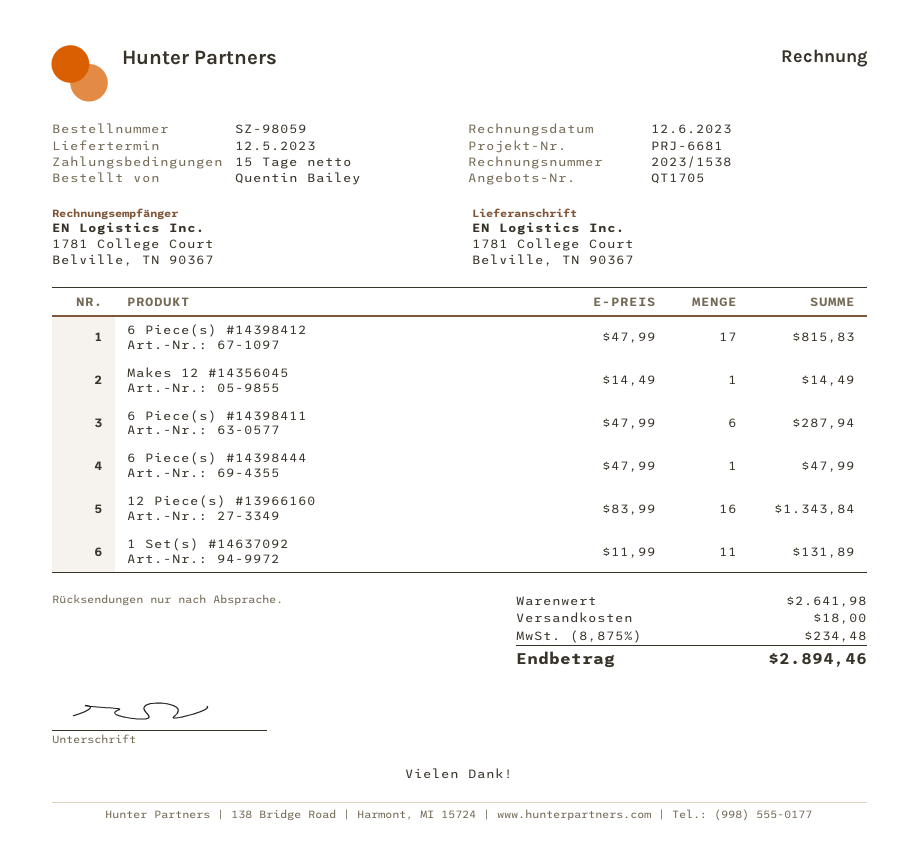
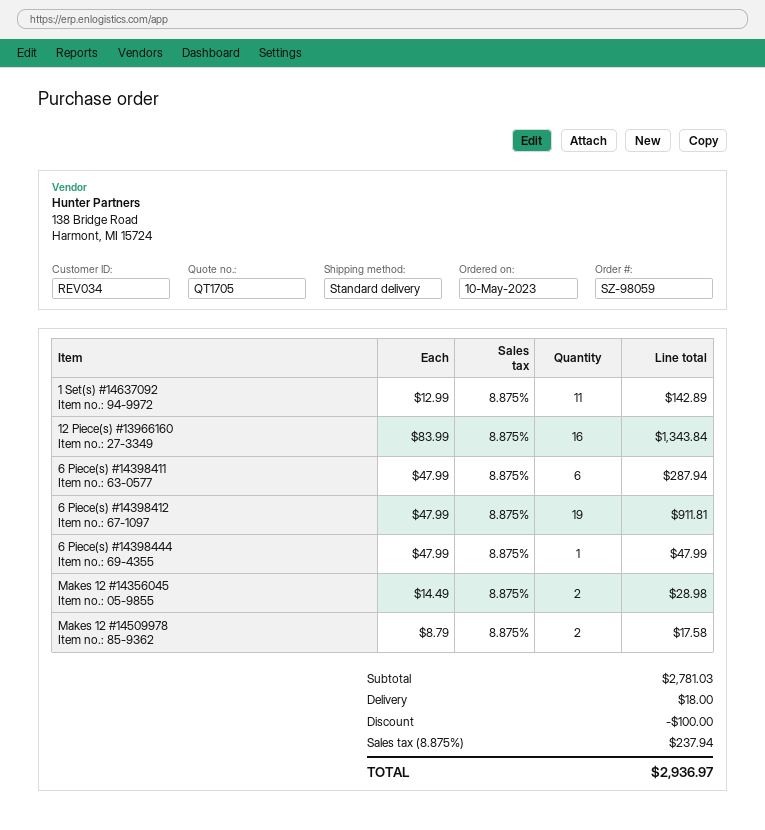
6 Piece(s) #14398412: 17 x 47.99 = 815.83 -> 19 x 47.99 = 911.81
Makes 12 #14356045: 1 x 14.49 = 14.49 -> 2 x 14.49 = 28.98
1 Set(s) #14637092: 11 x 11.99 = 131.89 -> 11 x 12.99 = 142.89
Makes 12 #14509978: none -> 2 x 8.79 = 17.58
subtotal: 2641.98 -> 2781.03
discount: none -> 100.00
tax: 8.875% = 234.48 -> 8.875% = 237.94
total: 2894.46 -> 2936.97

